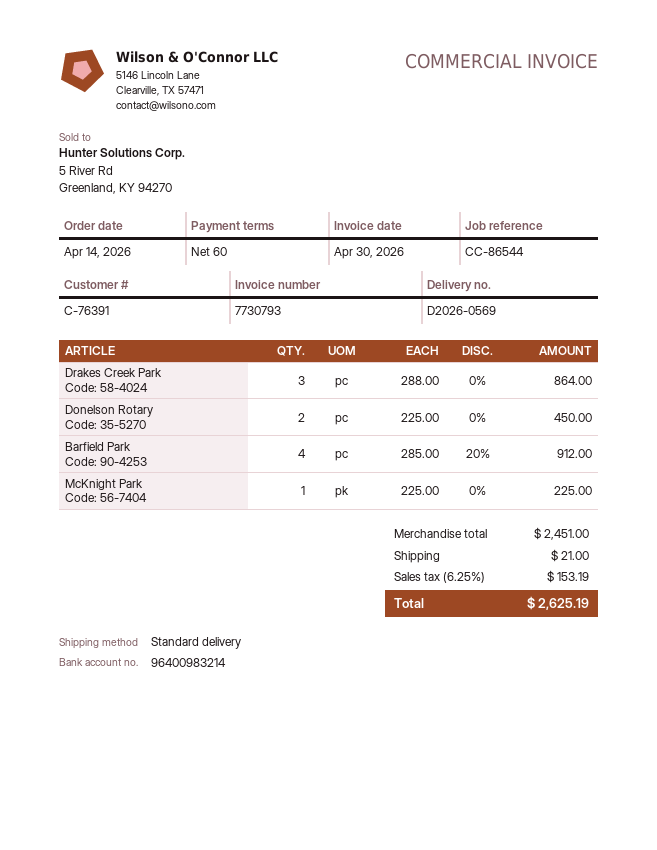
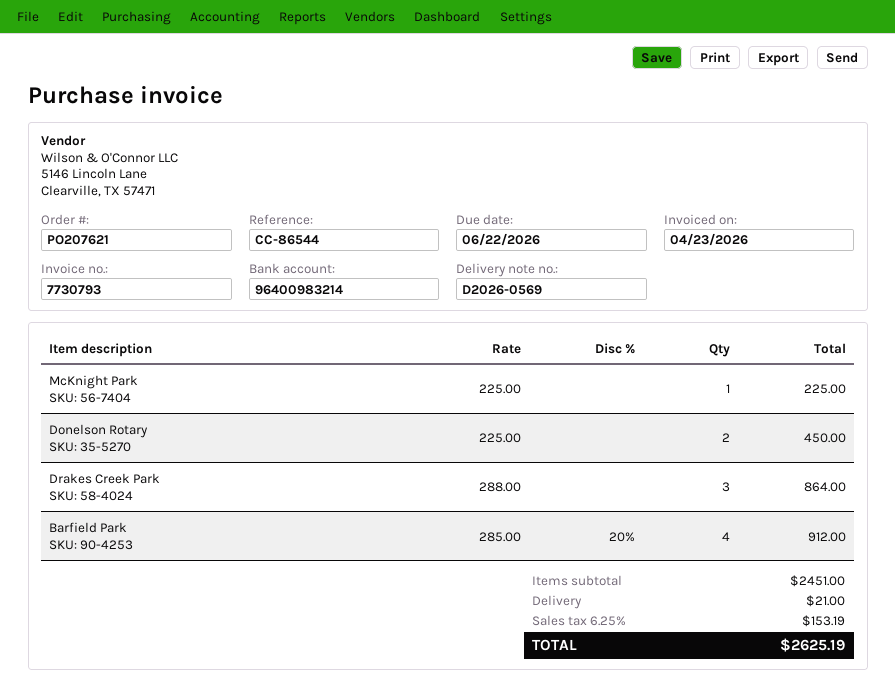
invoice date: 2026-04-30 -> 2026-04-23

